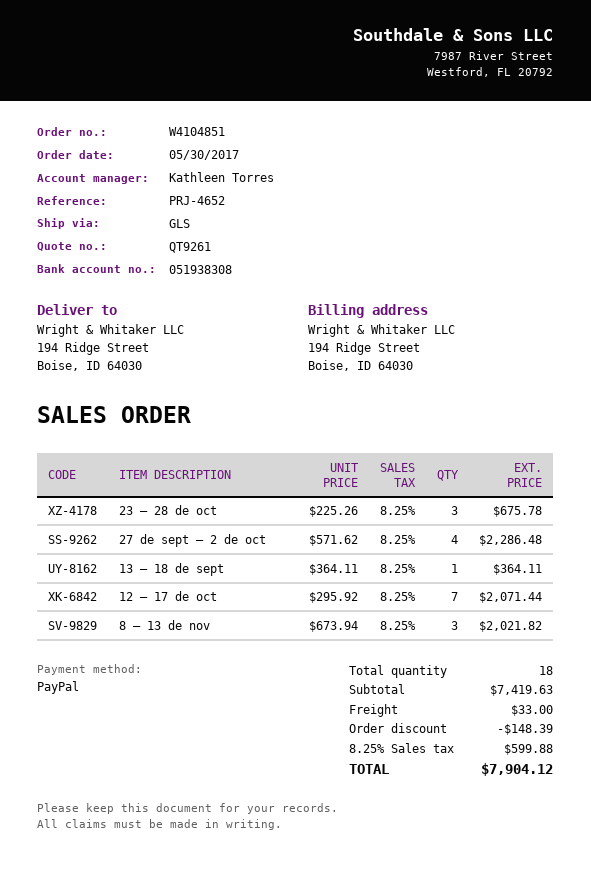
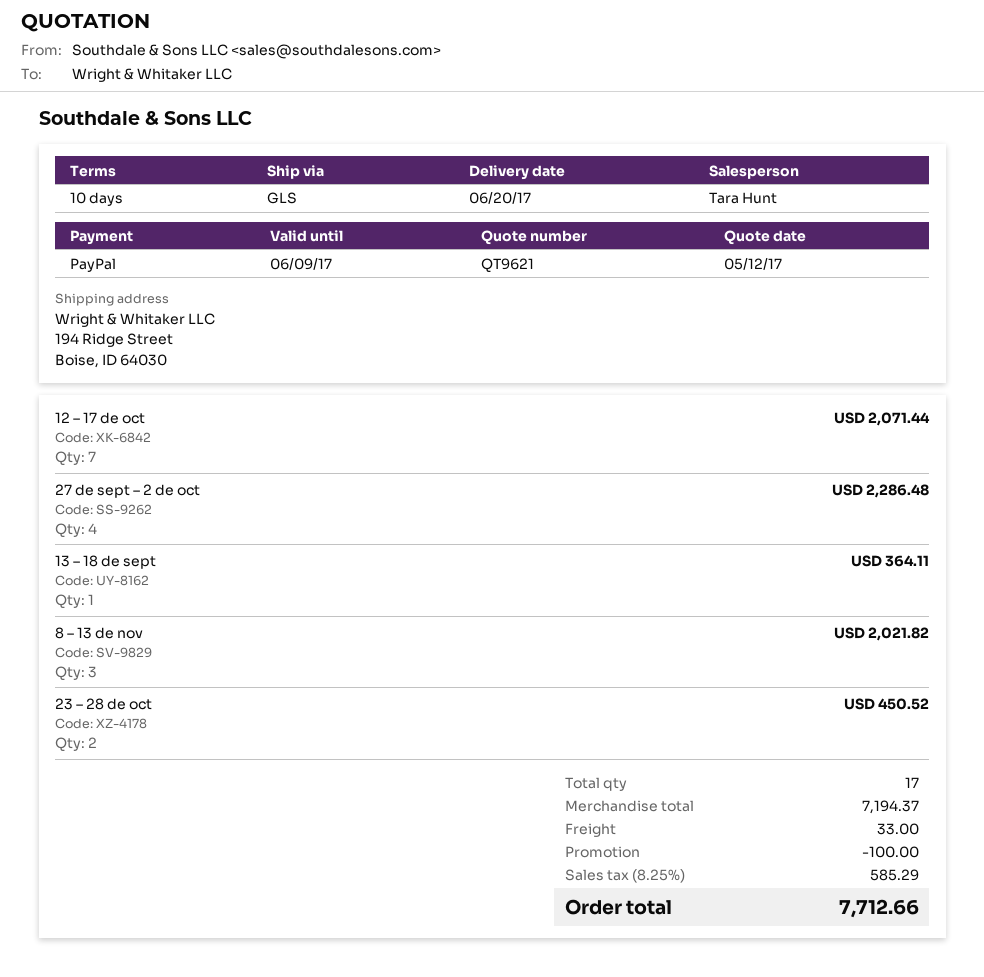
quote number: QT9261 -> QT9621
sales rep: Kathleen Torres -> Tara Hunt
23 – 28 de oct: 3 for 675.78 -> 2 for 450.52
total quantity: 18 -> 17
subtotal: 7419.63 -> 7194.37
discount: 148.39 -> 100.00
tax: 8.25% = 599.88 -> 8.25% = 585.29
total: 7904.12 -> 7712.66

